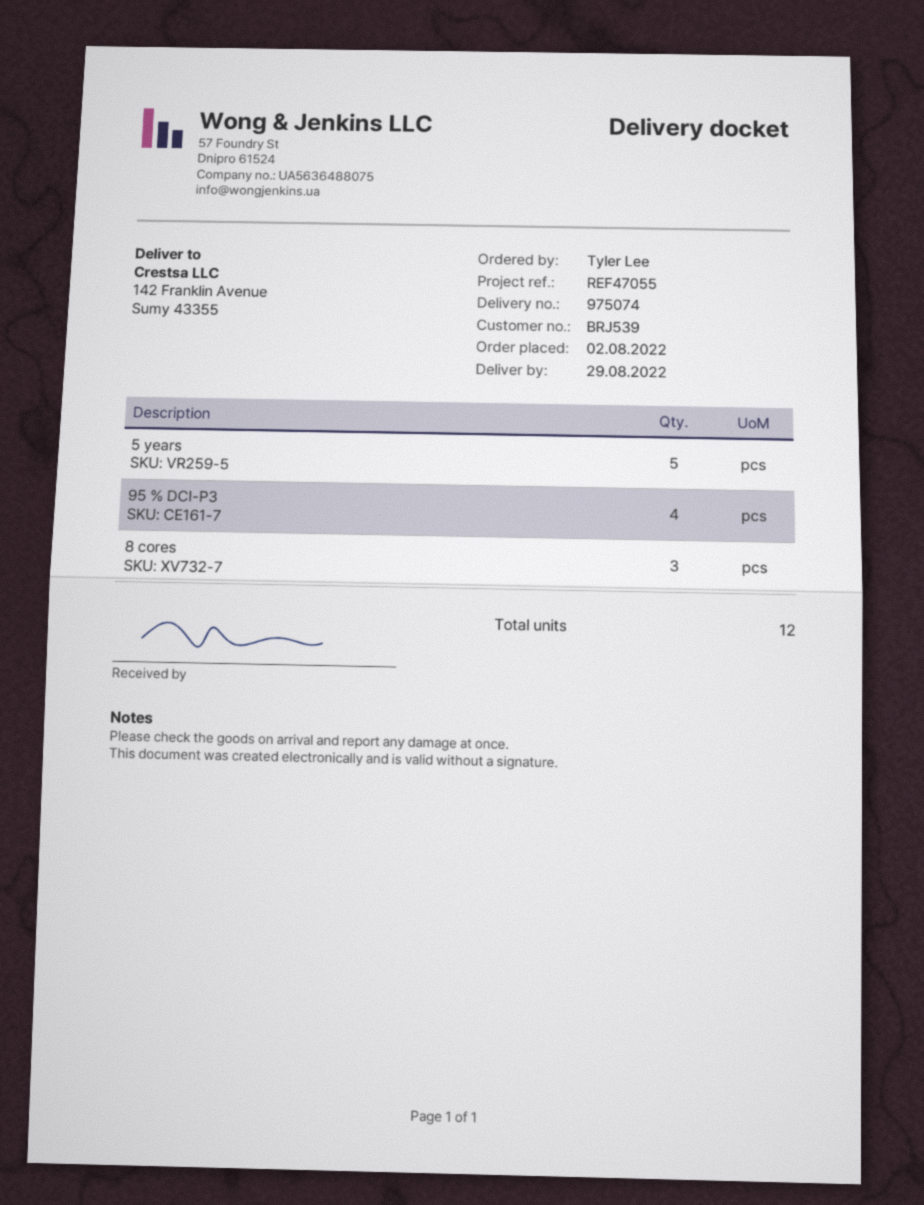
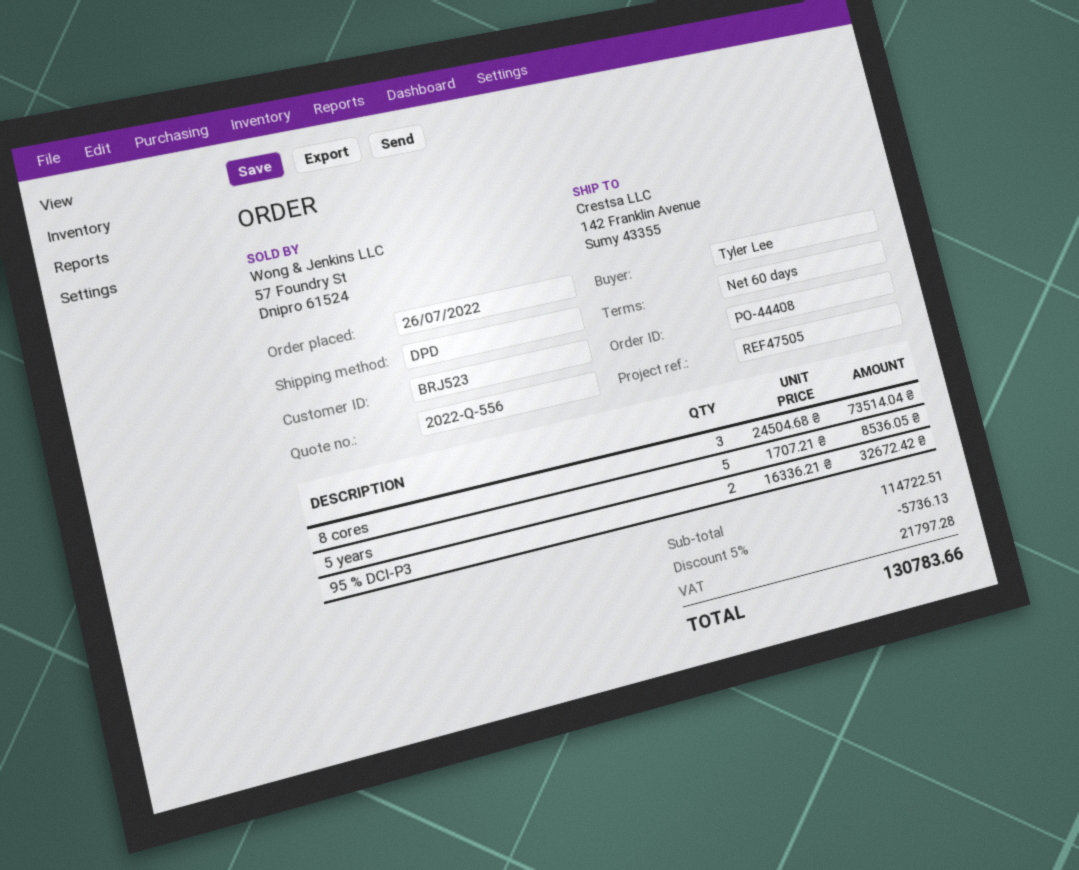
order date: 2022-08-02 -> 2022-07-26
customer number: BRJ539 -> BRJ523
reference: REF47055 -> REF47505
95 % DCI-P3: 4 -> 2

